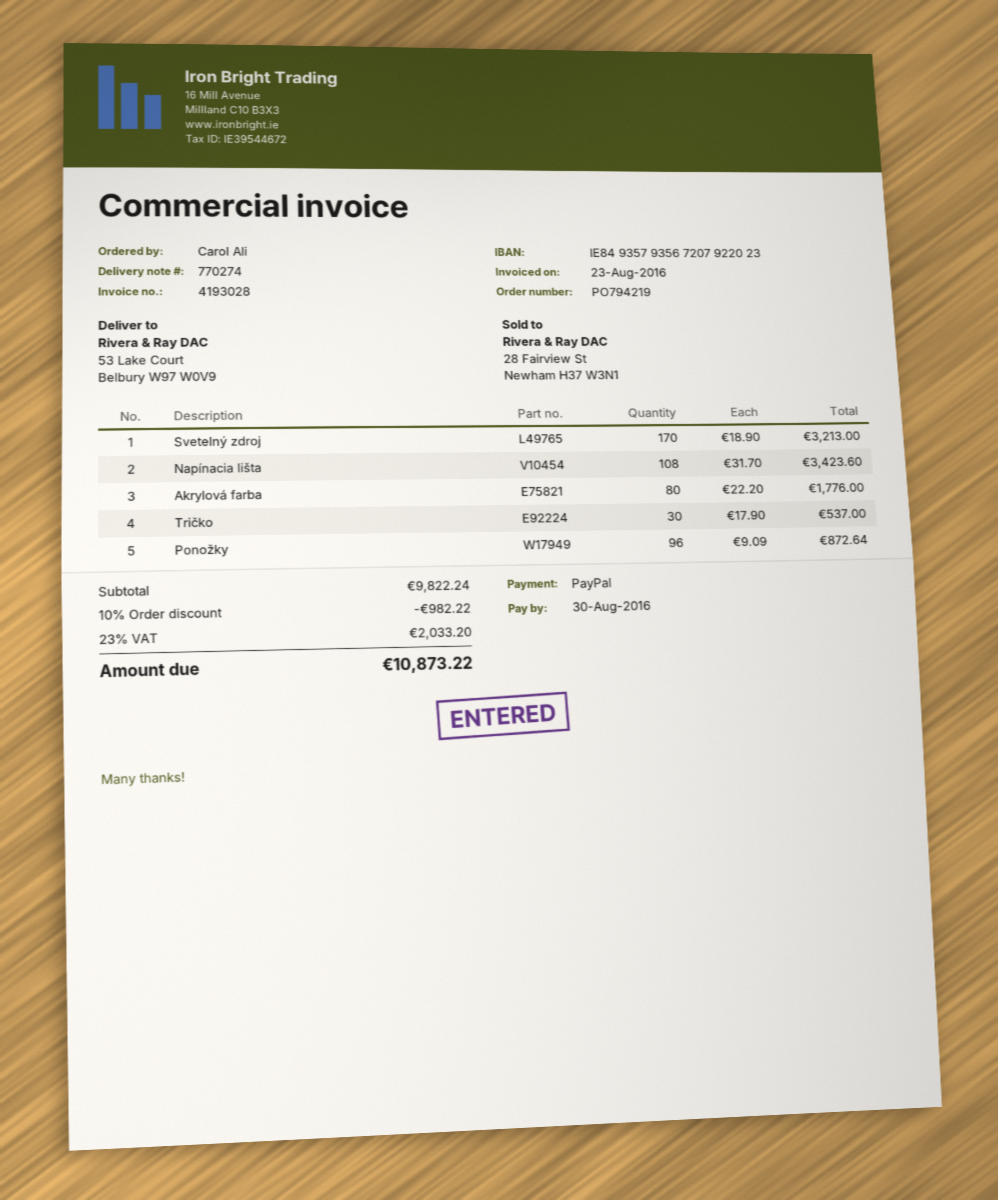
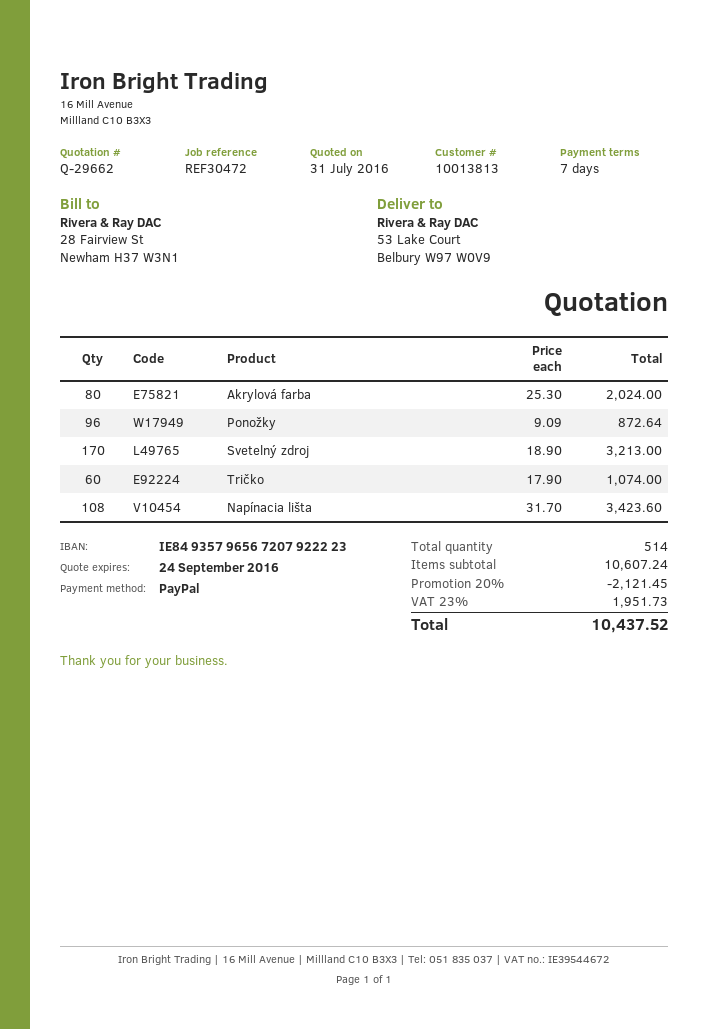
bank account: IE84935793567207922023 -> IE84935796567207922223
Akrylová farba: 80 x 22.20 = 1776.00 -> 80 x 25.30 = 2024.00
Tričko: 30 x 17.90 = 537.00 -> 60 x 17.90 = 1074.00
subtotal: 9822.24 -> 10607.24
discount: 10% = 982.22 -> 20% = 2121.45
tax: 23% = 2033.20 -> 23% = 1951.73
total: 10873.22 -> 10437.52

